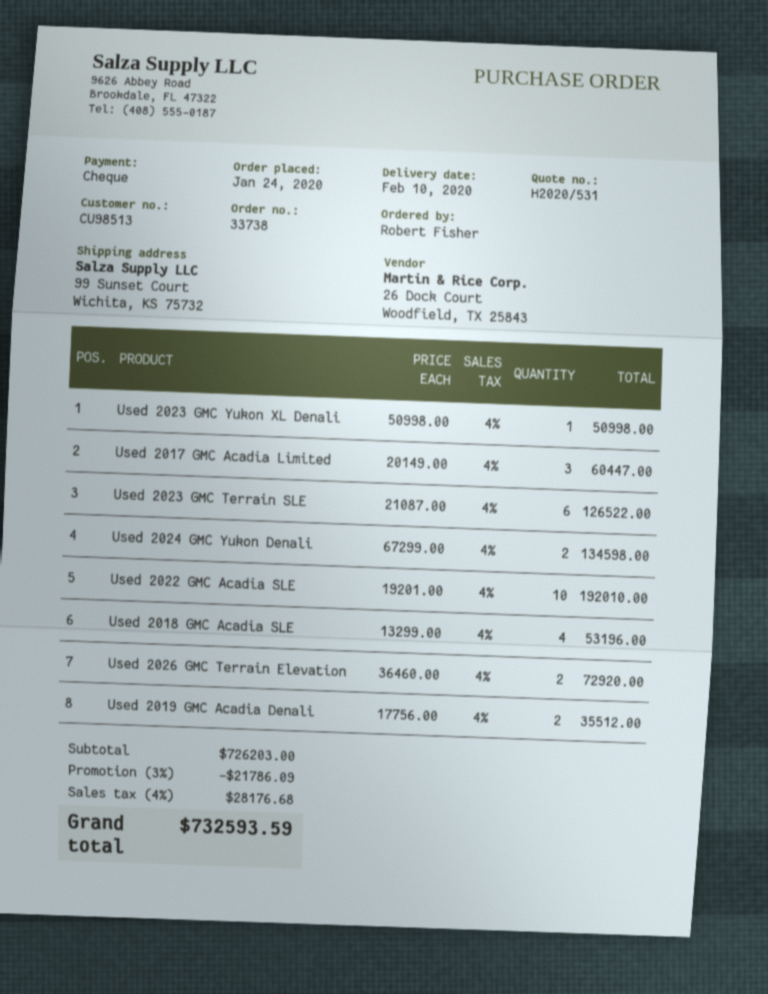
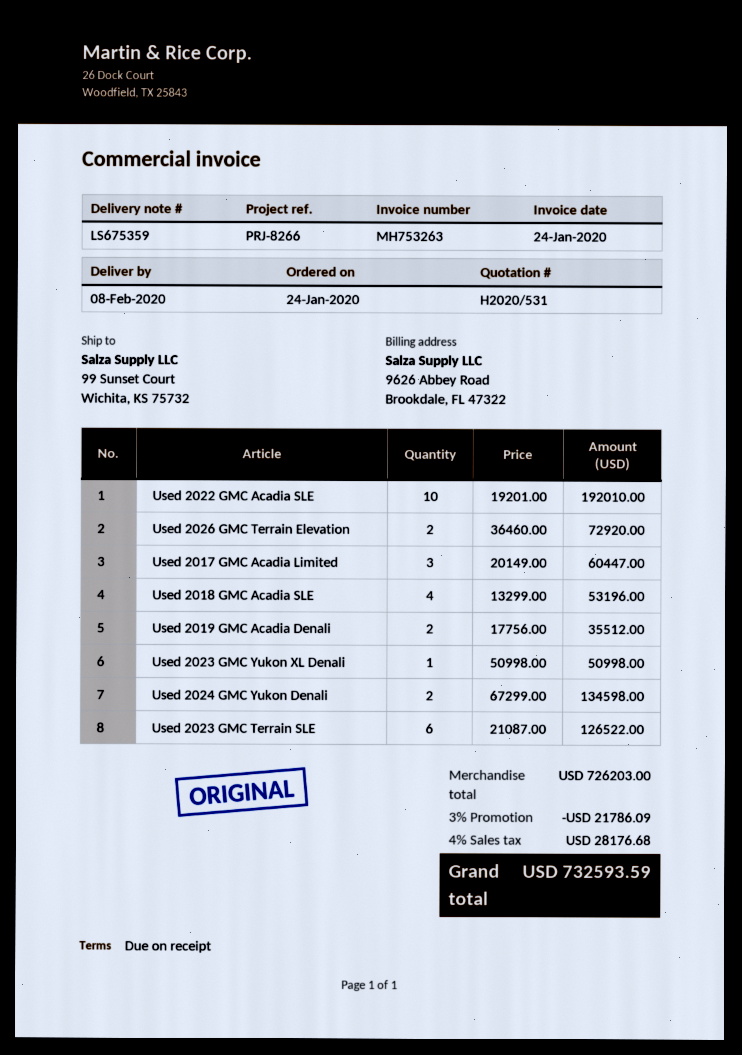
delivery date: 2020-02-10 -> 2020-02-08

